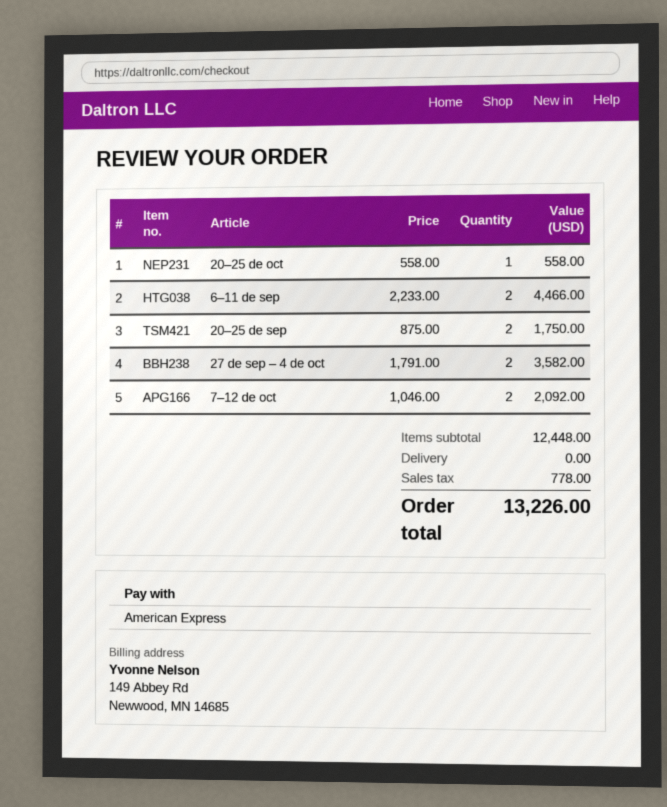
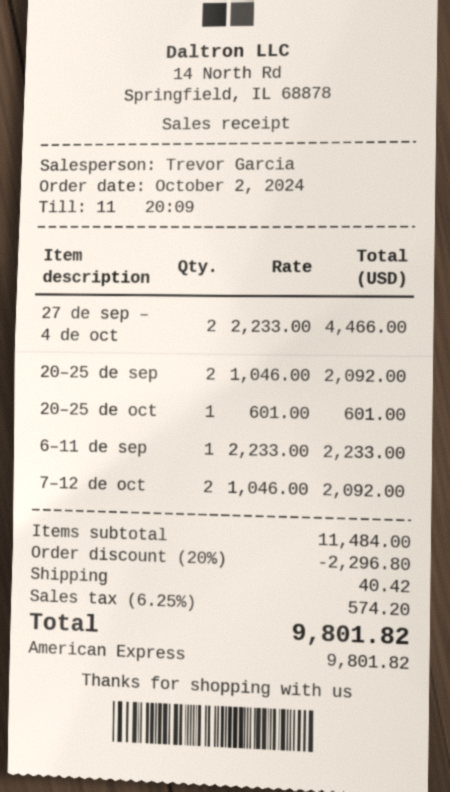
20–25 de oct: 1 x 558.00 = 558.00 -> 1 x 601.00 = 601.00
6–11 de sep: 2 x 2233.00 = 4466.00 -> 1 x 2233.00 = 2233.00
20–25 de sep: 2 x 875.00 = 1750.00 -> 2 x 1046.00 = 2092.00
27 de sep – 4 de oct: 2 x 1791.00 = 3582.00 -> 2 x 2233.00 = 4466.00
subtotal: 12448.00 -> 11484.00
discount: none -> 20% = 2296.80
shipping: 0.00 -> 40.42
tax: 778.00 -> 574.20
total: 13226.00 -> 9801.82

